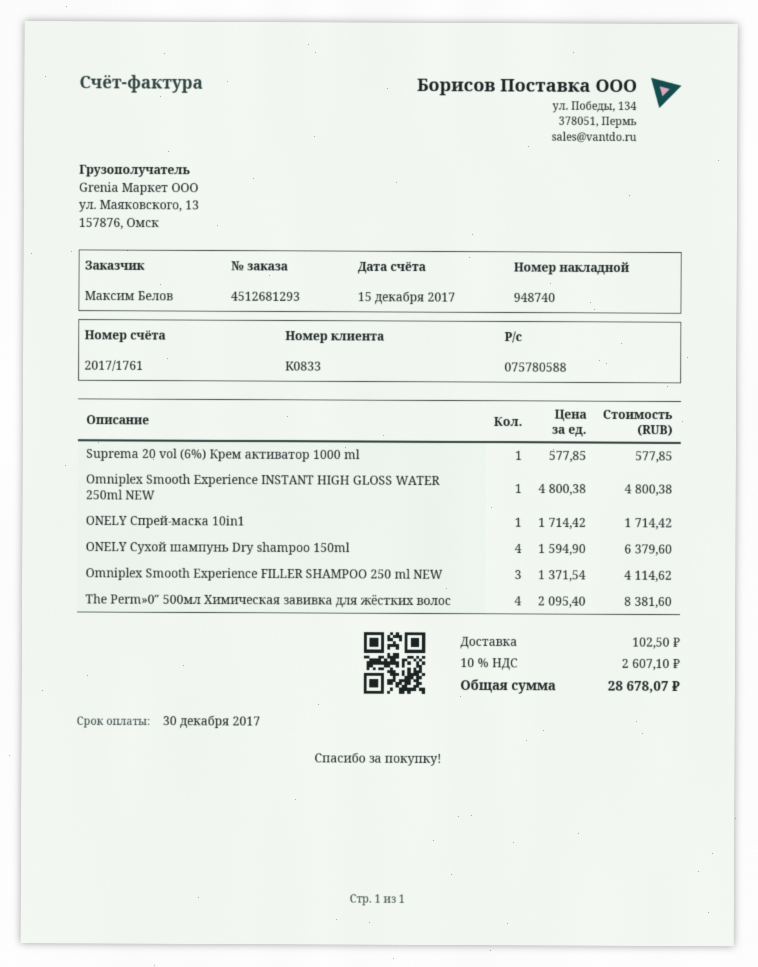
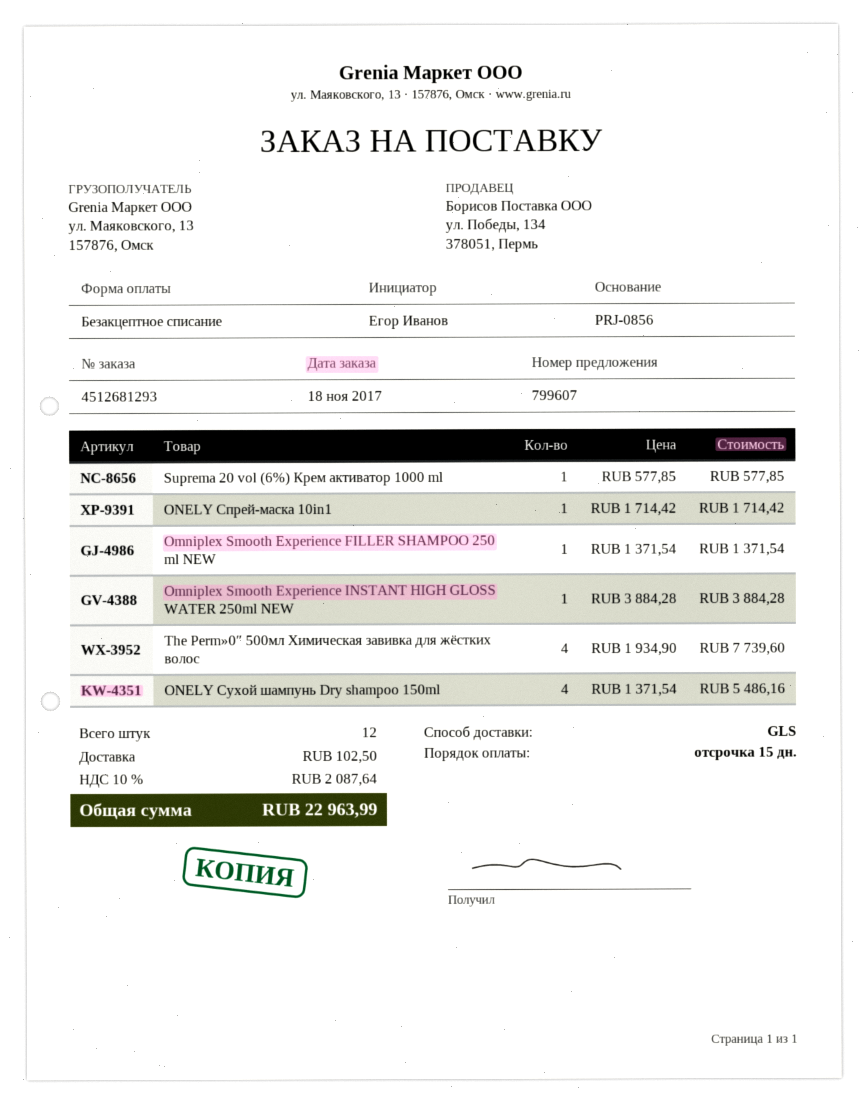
ordered by: Максим Белов -> Егор Иванов
Omniplex Smooth Experience INSTANT HIGH GLOSS WATER 250ml NEW: 1 x 4800.38 = 4800.38 -> 1 x 3884.28 = 3884.28
ONELY Сухой шампунь Dry shampoo 150ml: 4 x 1594.90 = 6379.60 -> 4 x 1371.54 = 5486.16
Omniplex Smooth Experience FILLER SHAMPOO 250 ml NEW: 3 x 1371.54 = 4114.62 -> 1 x 1371.54 = 1371.54
The Perm»0″ 500мл Химическая завивка для жёстких волос: 4 x 2095.40 = 8381.60 -> 4 x 1934.90 = 7739.60
tax: 10% = 2607.10 -> 10% = 2087.64
total: 28678.07 -> 22963.99

